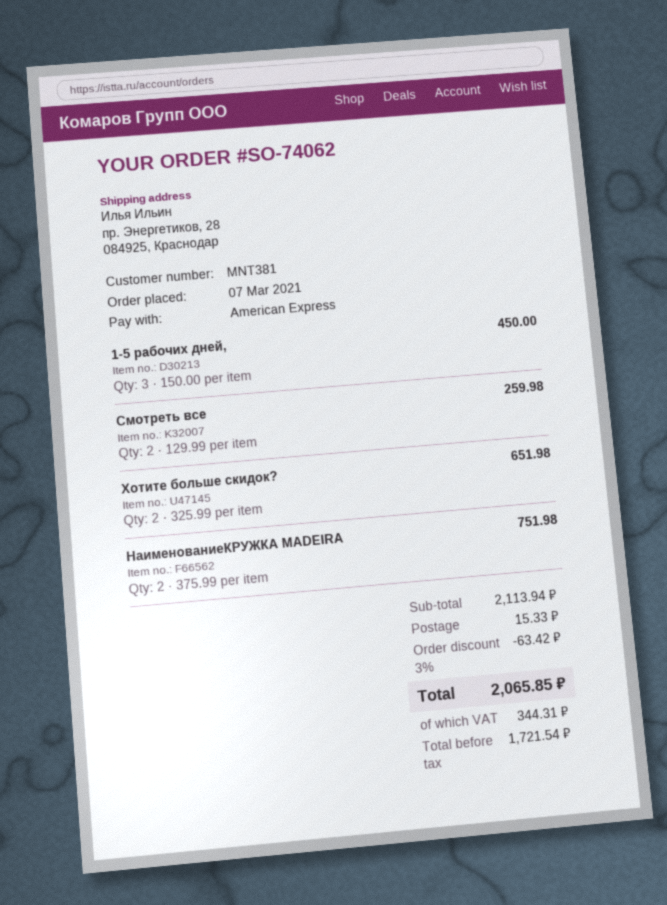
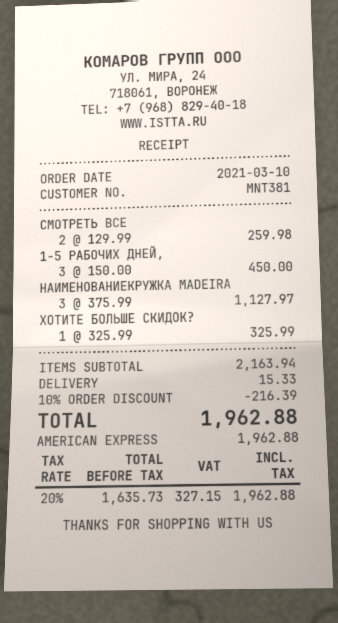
order date: 2021-03-07 -> 2021-03-10
Хотите больше скидок?: 2 x 325.99 = 651.98 -> 1 x 325.99 = 325.99
НаименованиеКРУЖКА MADEIRA: 2 x 375.99 = 751.98 -> 3 x 375.99 = 1127.97
subtotal: 2113.94 -> 2163.94
discount: 3% = 63.42 -> 10% = 216.39
net: 1721.54 -> 1635.73
tax: 344.31 -> 327.15
total: 2065.85 -> 1962.88

